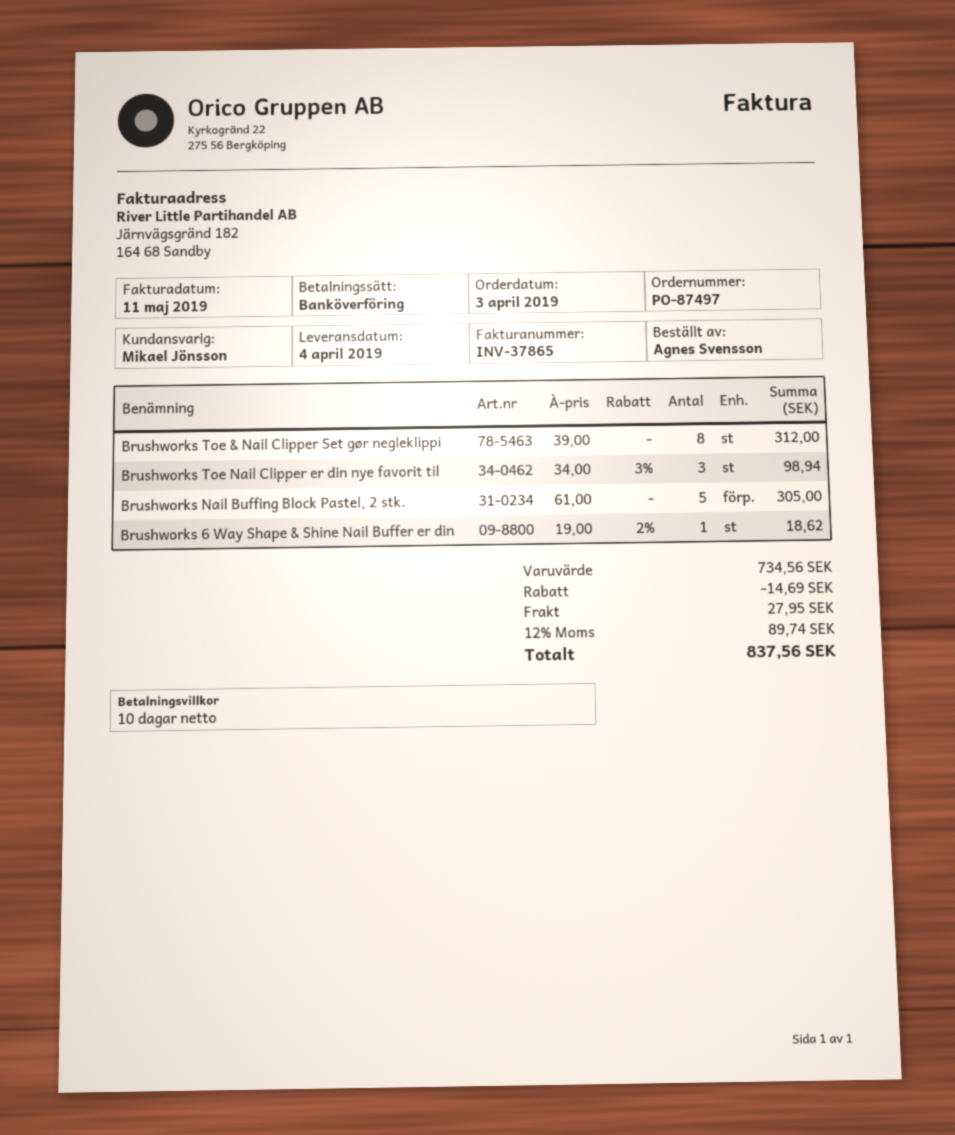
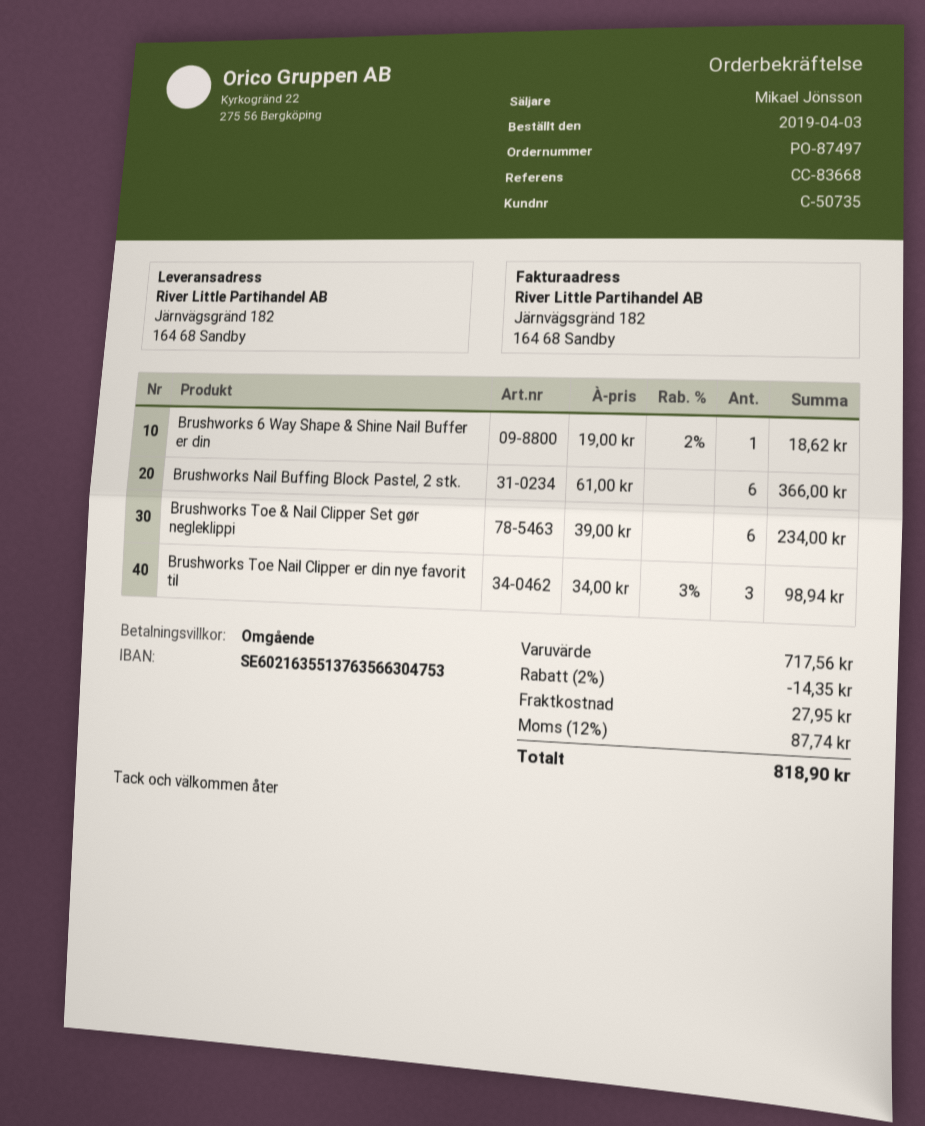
payment terms: 10 days -> on receipt
Brushworks Toe & Nail Clipper Set gør negleklippi: 8 x 39.00 = 312.00 -> 6 x 39.00 = 234.00
Brushworks Nail Buffing Block Pastel, 2 stk.: 5 x 61.00 = 305.00 -> 6 x 61.00 = 366.00
subtotal: 734.56 -> 717.56
discount: 14.69 -> 14.35
tax: 12% = 89.74 -> 12% = 87.74
total: 837.56 -> 818.90

